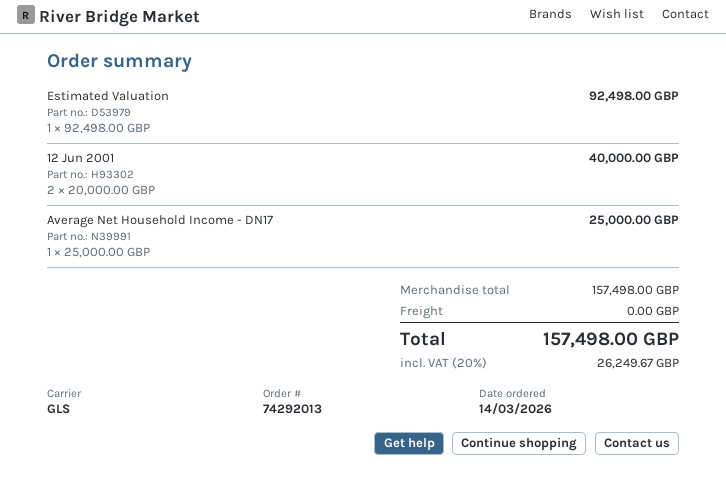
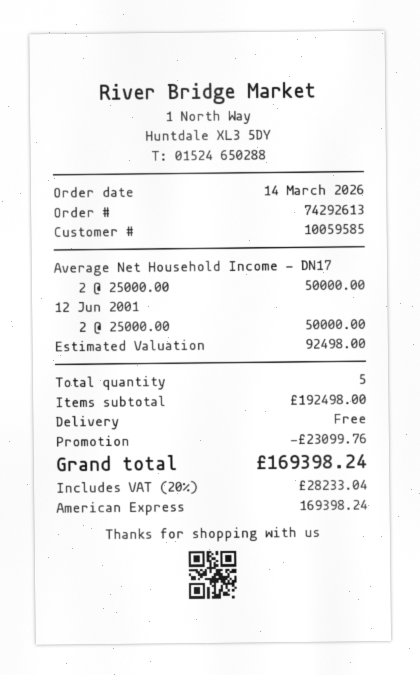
order number: 74292013 -> 74292613
12 Jun 2001: 2 x 20000.00 = 40000.00 -> 2 x 25000.00 = 50000.00
Average Net Household Income - DN17: 1 x 25000.00 = 25000.00 -> 2 x 25000.00 = 50000.00
subtotal: 157498.00 -> 192498.00
discount: none -> 23099.76
tax: 20% = 26249.67 -> 20% = 28233.04
total: 157498.00 -> 169398.24

